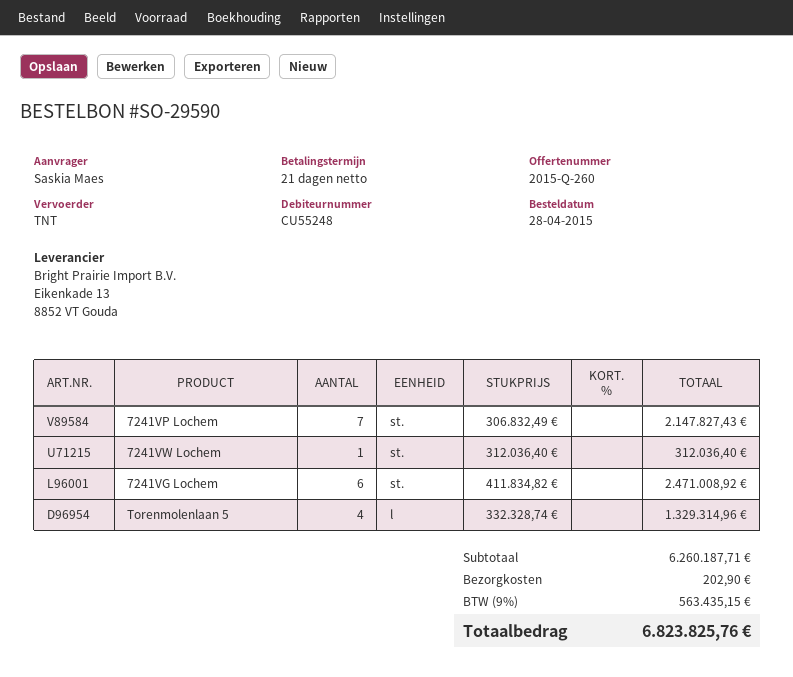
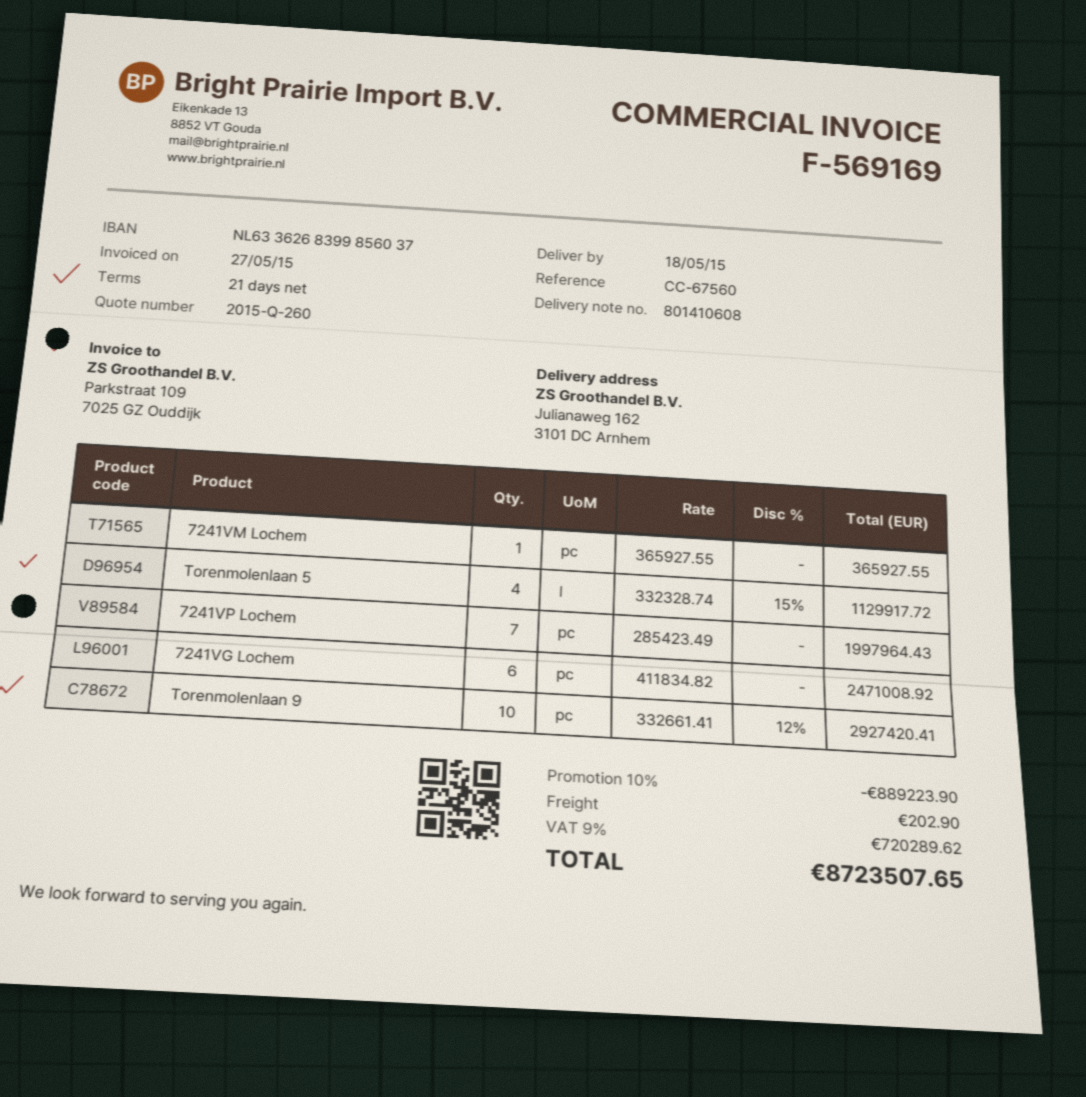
7241VP Lochem: 7 x 306832.49 = 2147827.43 -> 7 x 285423.49 = 1997964.43
7241VW Lochem: 1 x 312036.40 = 312036.40 -> none
Torenmolenlaan 5: 4 x 332328.74 = 1329314.96 -> 4 x 332328.74 - 15% = 1129917.72
7241VM Lochem: none -> 1 x 365927.55 = 365927.55
Torenmolenlaan 9: none -> 10 x 332661.41 - 12% = 2927420.41
discount: none -> 10% = 889223.90
tax: 9% = 563435.15 -> 9% = 720289.62
total: 6823825.76 -> 8723507.65

